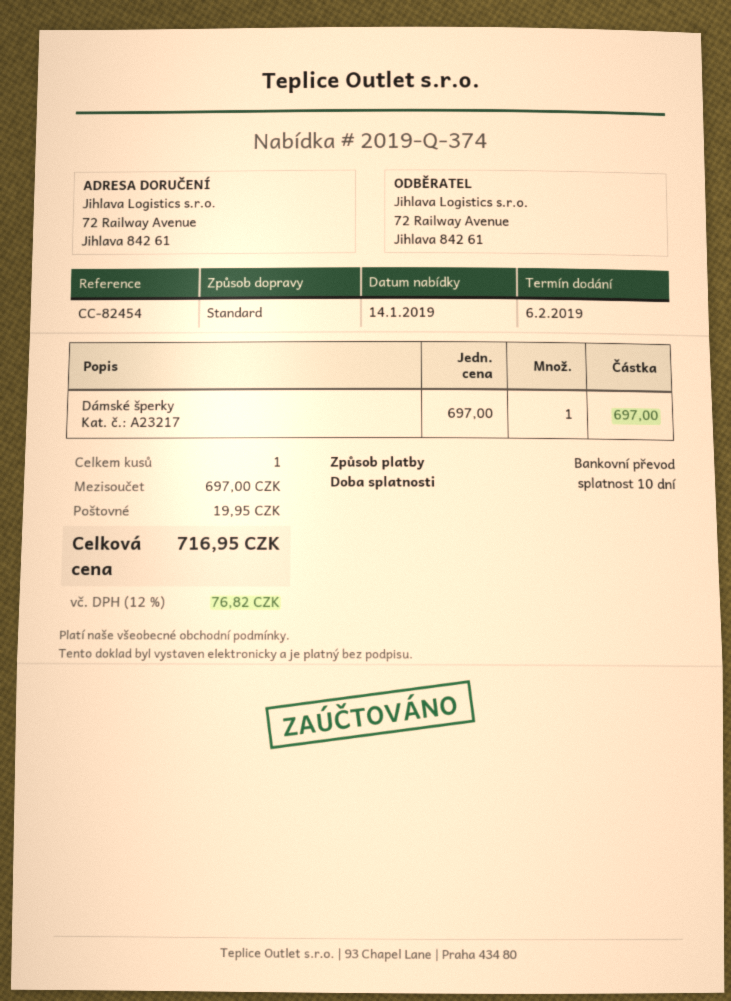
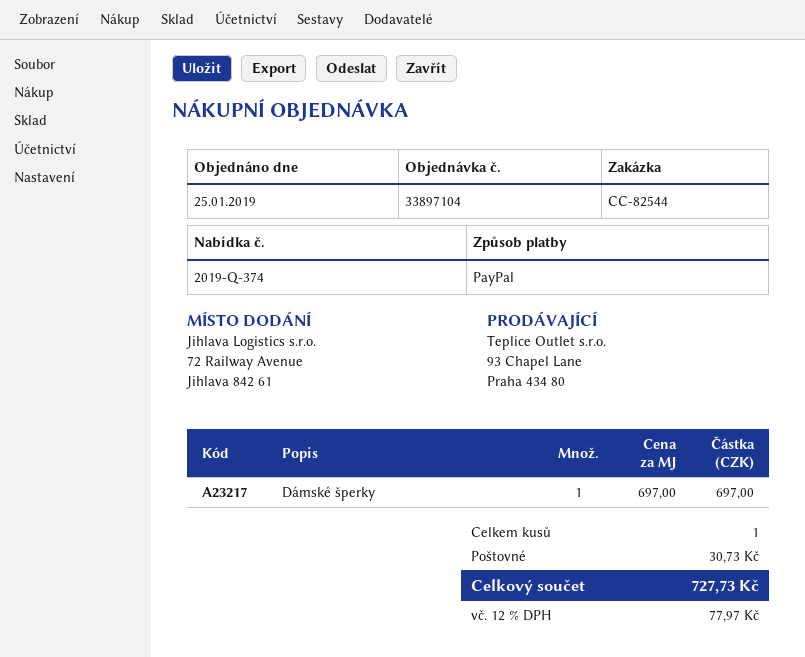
reference: CC-82454 -> CC-82544
payment method: bank transfer -> PayPal
shipping: 19.95 -> 30.73
tax: 12% = 76.82 -> 12% = 77.97
total: 716.95 -> 727.73

